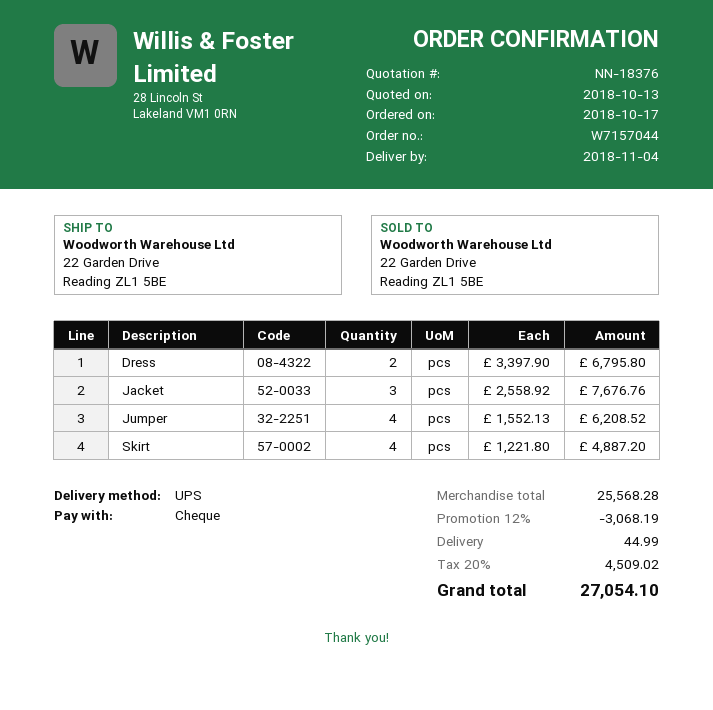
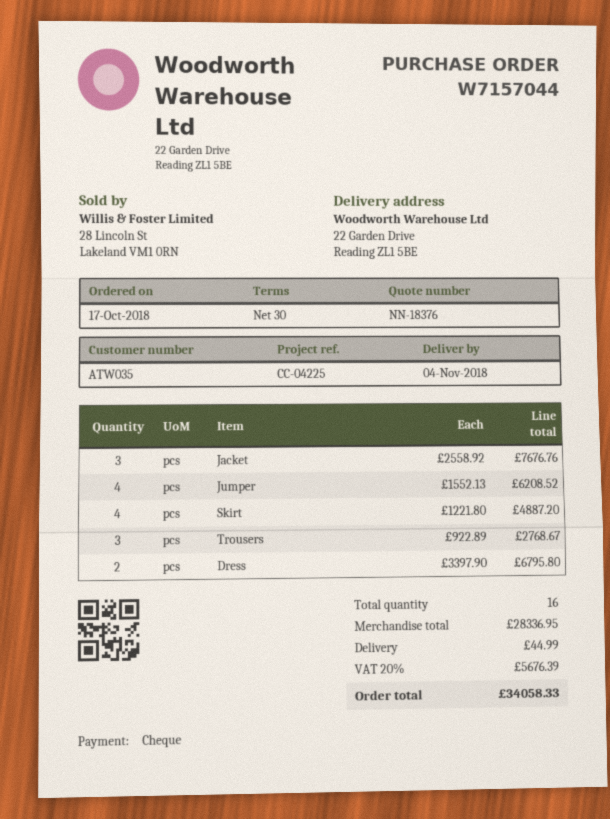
Trousers: none -> 3 x 922.89 = 2768.67
subtotal: 25568.28 -> 28336.95
discount: 12% = 3068.19 -> none
tax: 20% = 4509.02 -> 20% = 5676.39
total: 27054.10 -> 34058.33

